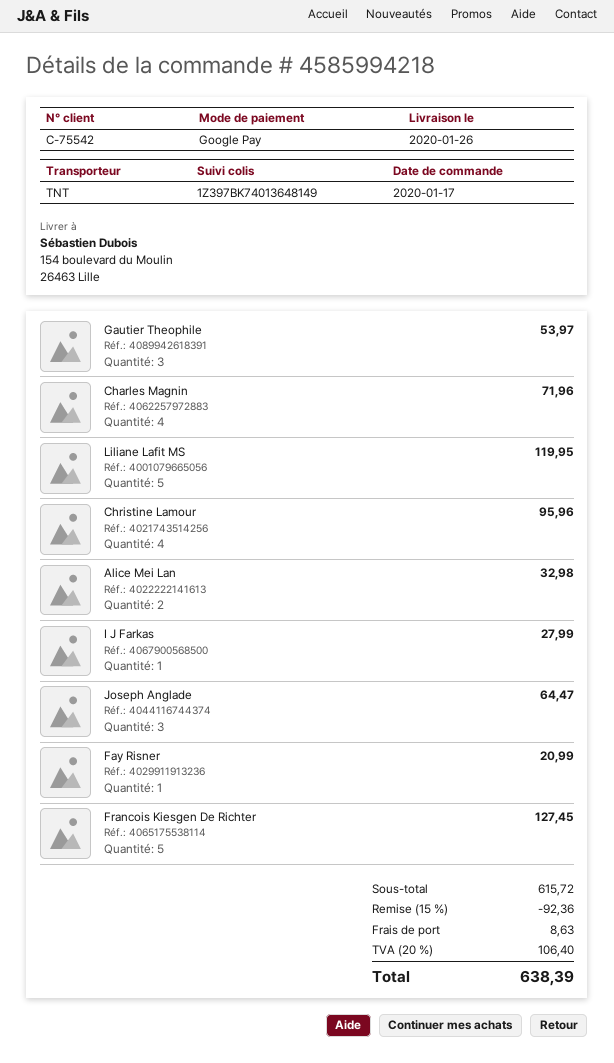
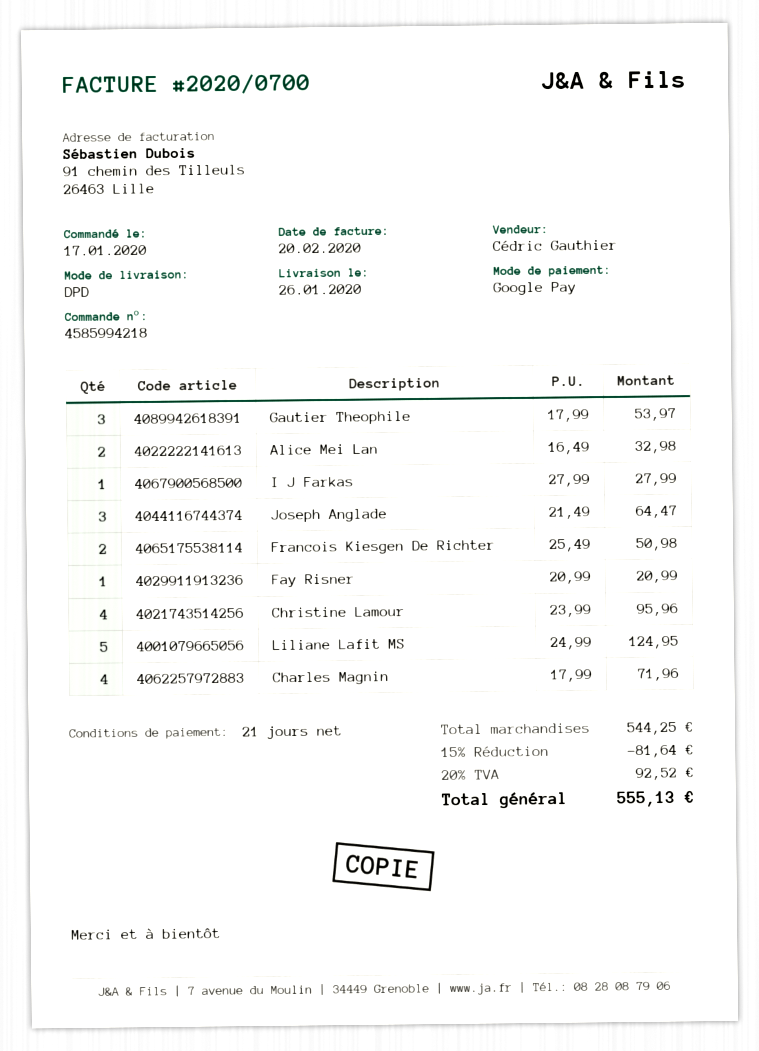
shipping method: TNT -> DPD
Liliane Lafit MS: 5 for 119.95 -> 5 for 124.95
Francois Kiesgen De Richter: 5 for 127.45 -> 2 for 50.98
subtotal: 615.72 -> 544.25
discount: 15% = 92.36 -> 15% = 81.64
shipping: 8.63 -> none
tax: 20% = 106.40 -> 20% = 92.52
total: 638.39 -> 555.13

